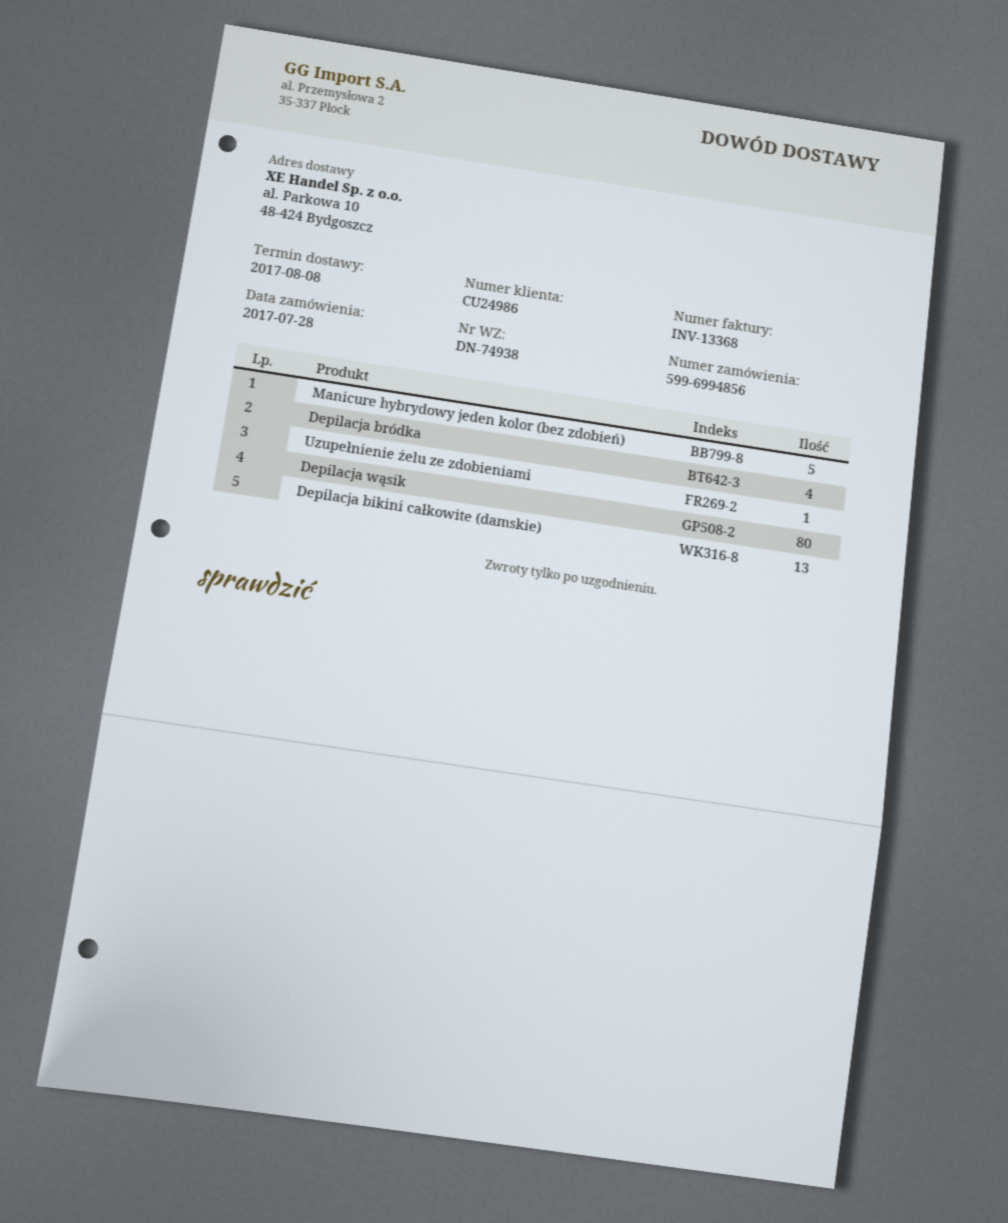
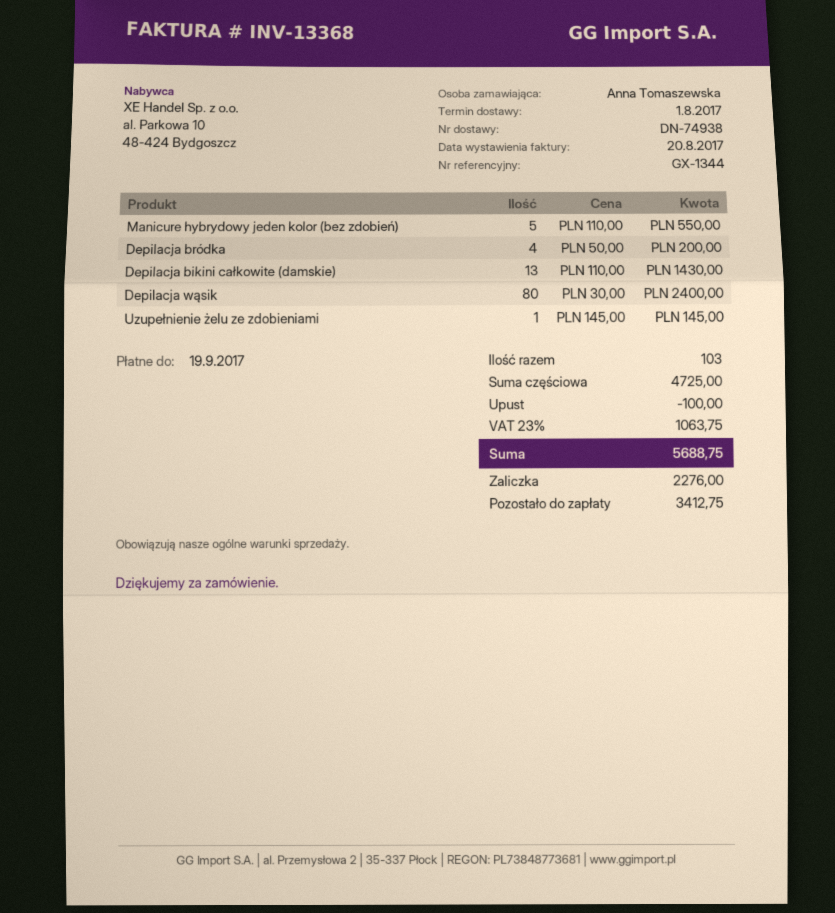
delivery date: 2017-08-08 -> 2017-08-01

